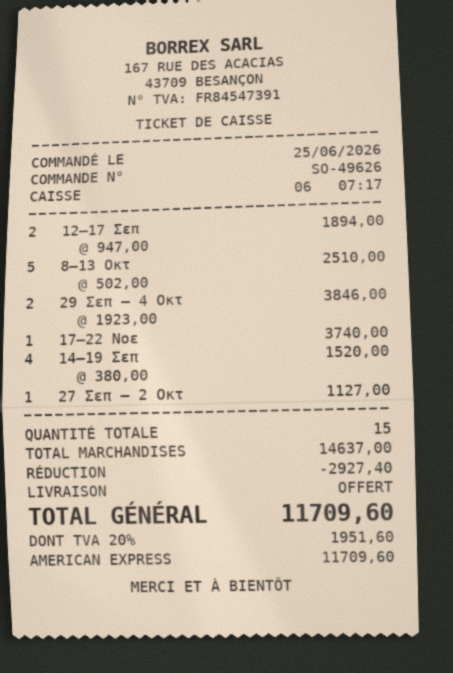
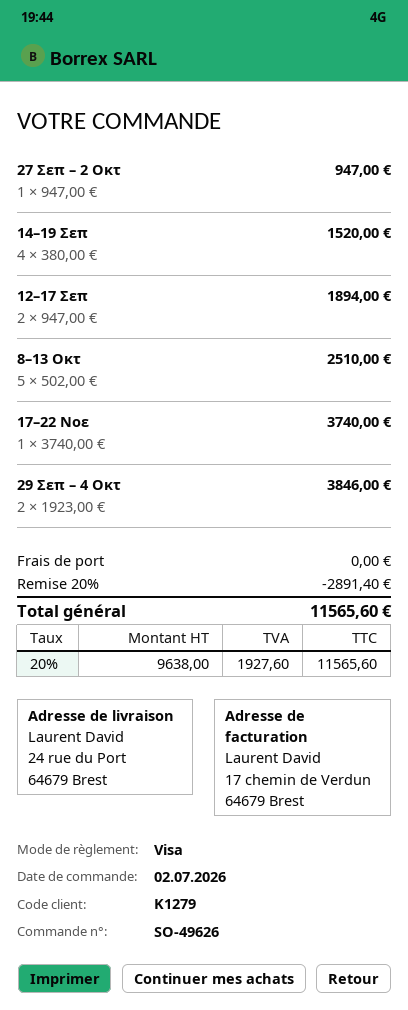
order date: 2026-06-25 -> 2026-07-02
payment method: American Express -> Visa
27 Σεπ – 2 Οκτ: 1 x 1127.00 = 1127.00 -> 1 x 947.00 = 947.00
discount: 2927.40 -> 2891.40
tax: 20% = 1951.60 -> 20% = 1927.60
total: 11709.60 -> 11565.60

